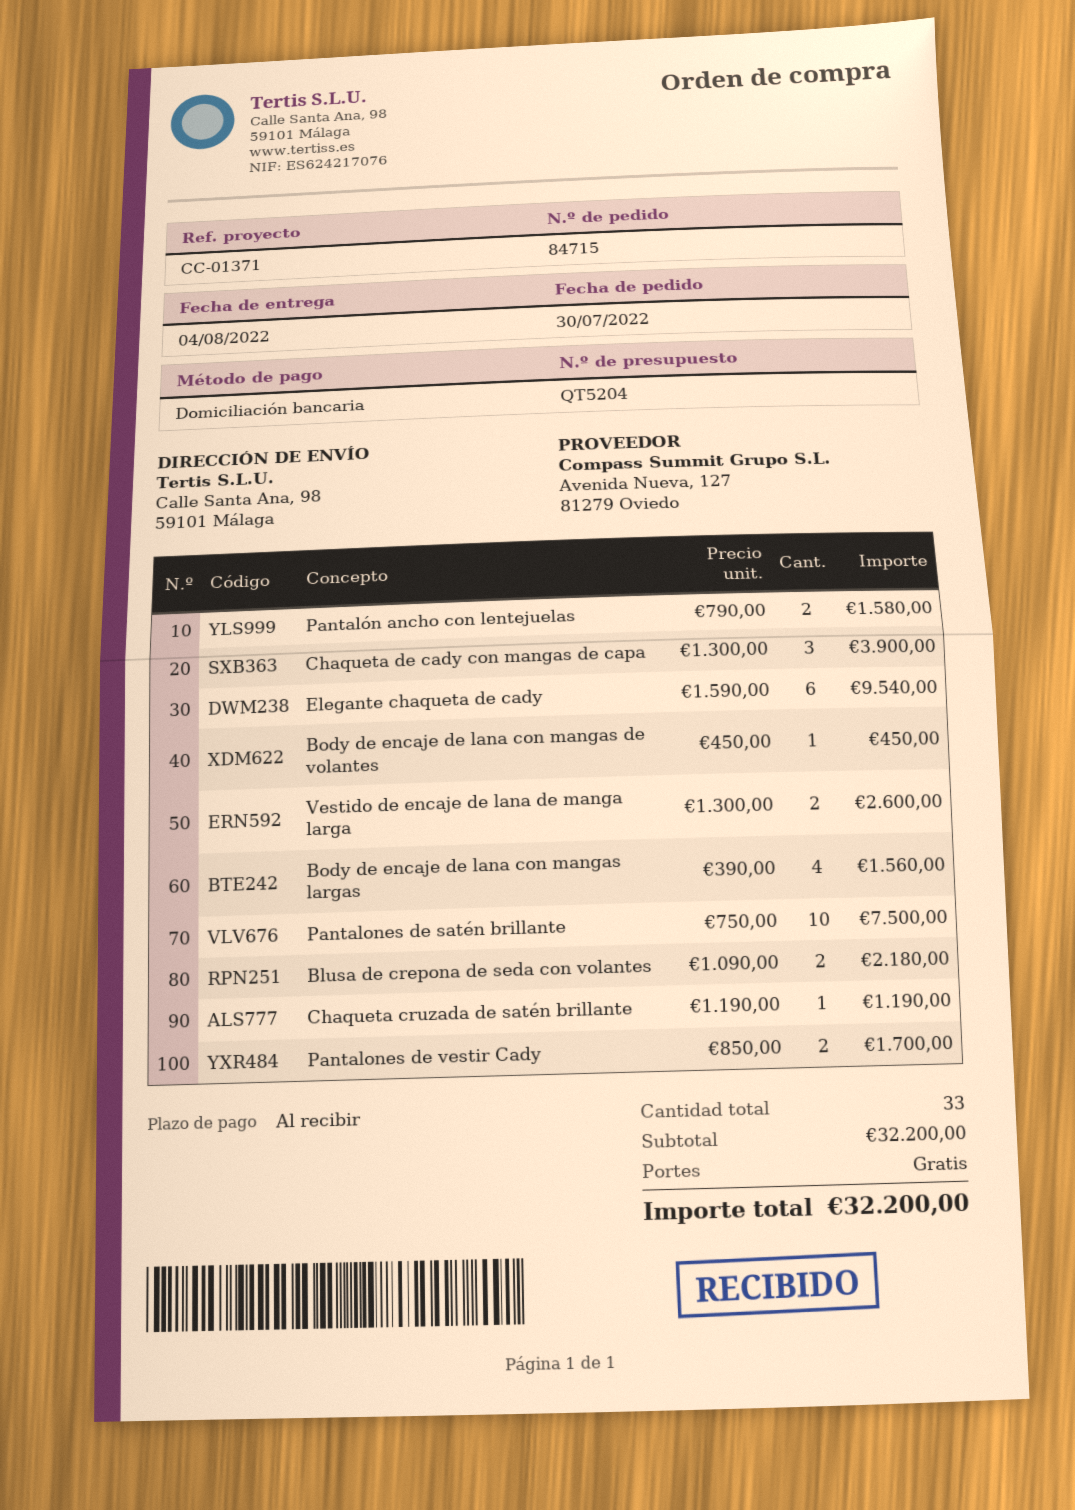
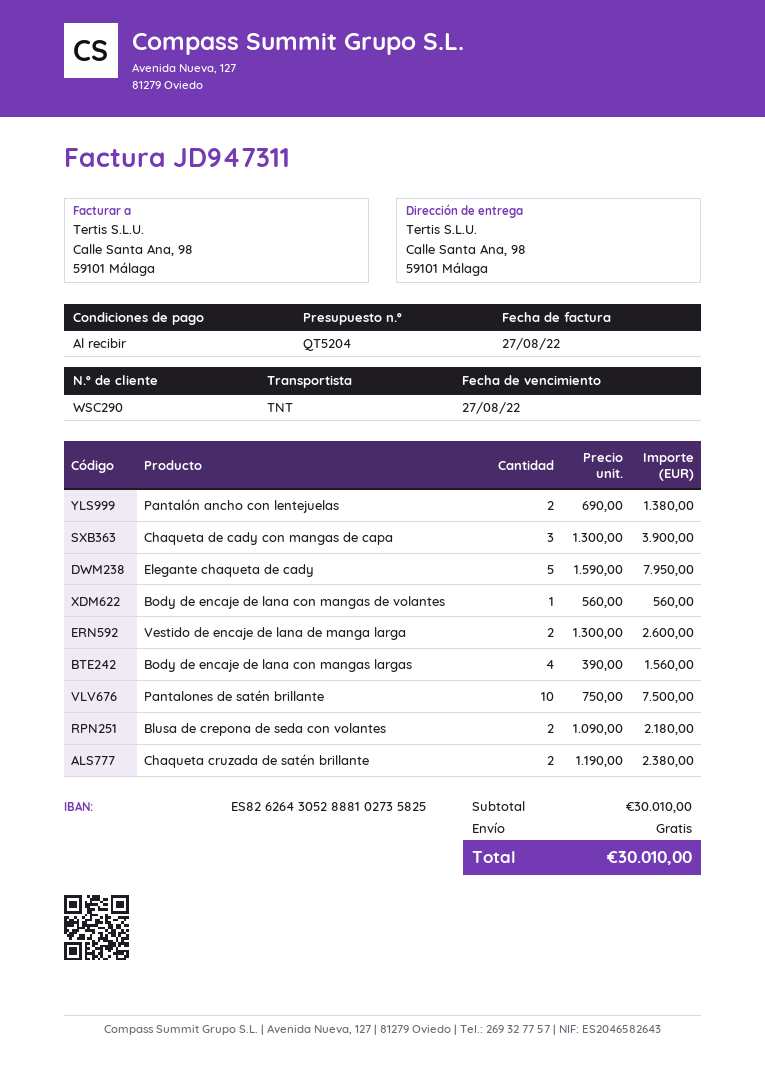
Pantalón ancho con lentejuelas: 2 x 790.00 = 1580.00 -> 2 x 690.00 = 1380.00
Elegante chaqueta de cady: 6 x 1590.00 = 9540.00 -> 5 x 1590.00 = 7950.00
Body de encaje de lana con mangas de volantes: 1 x 450.00 = 450.00 -> 1 x 560.00 = 560.00
Chaqueta cruzada de satén brillante: 1 x 1190.00 = 1190.00 -> 2 x 1190.00 = 2380.00
Pantalones de vestir Cady: 2 x 850.00 = 1700.00 -> none
subtotal: 32200.00 -> 30010.00
total: 32200.00 -> 30010.00

